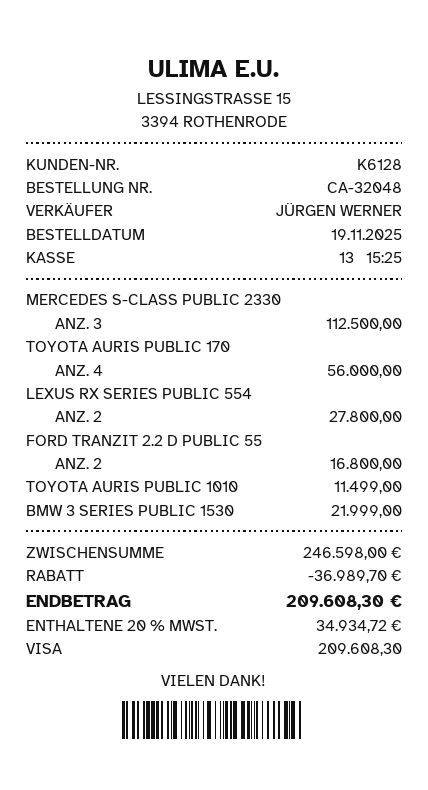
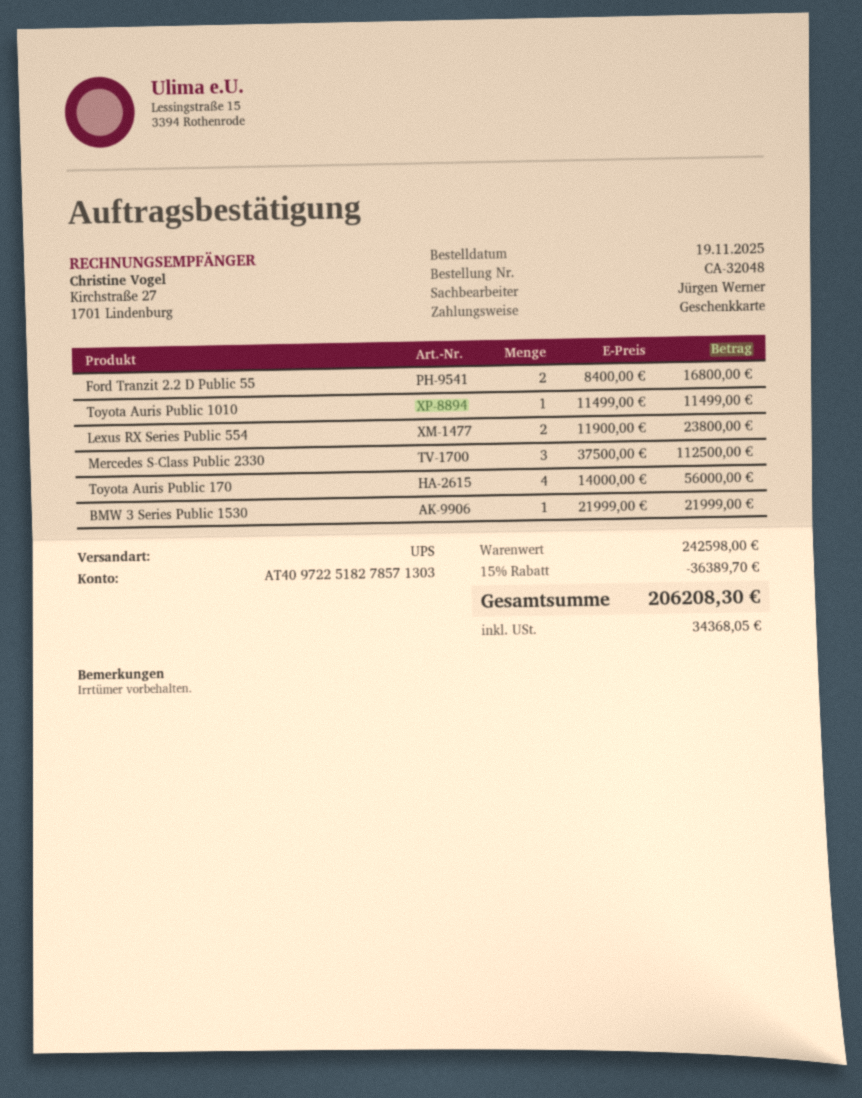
payment method: Visa -> gift card
LEXUS RX SERIES PUBLIC 554: 2 for 27800.00 -> 2 for 23800.00
subtotal: 246598.00 -> 242598.00
discount: 36989.70 -> 36389.70
tax: 34934.72 -> 34368.05
total: 209608.30 -> 206208.30

